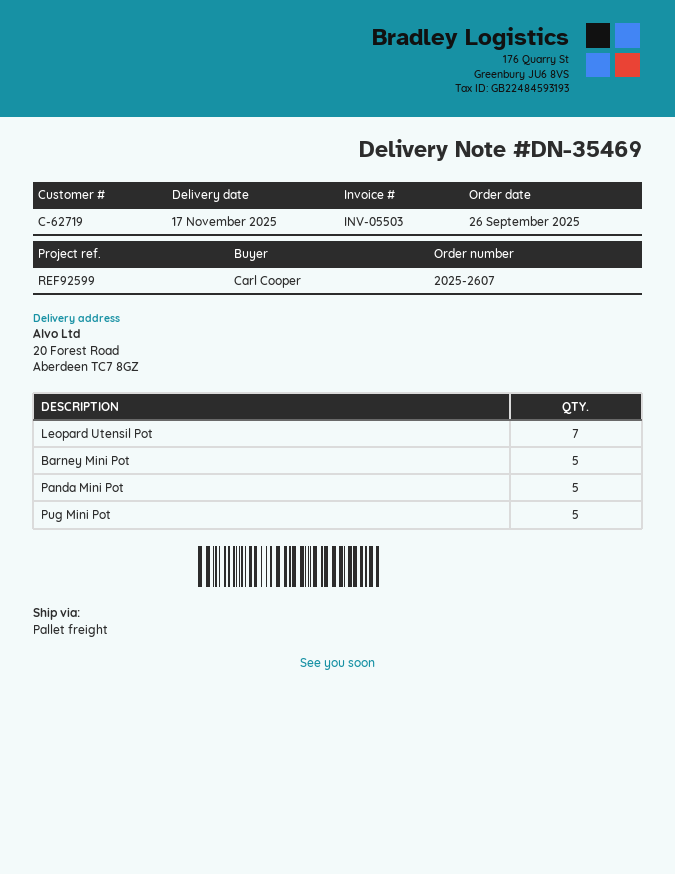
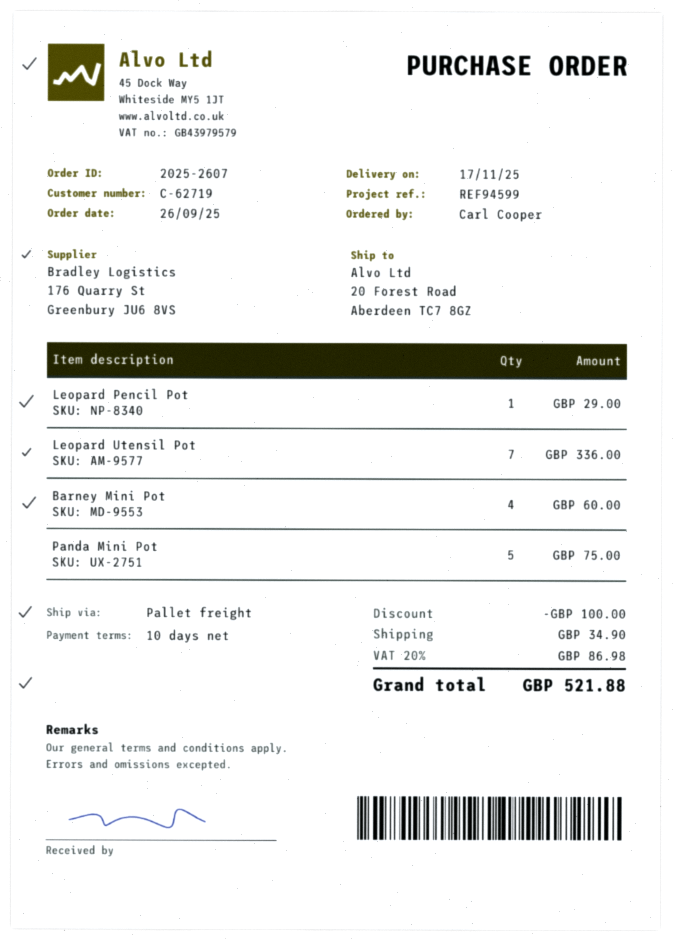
reference: REF92599 -> REF94599
Barney Mini Pot: 5 -> 4
Pug Mini Pot: 5 -> none
Leopard Pencil Pot: none -> 1

